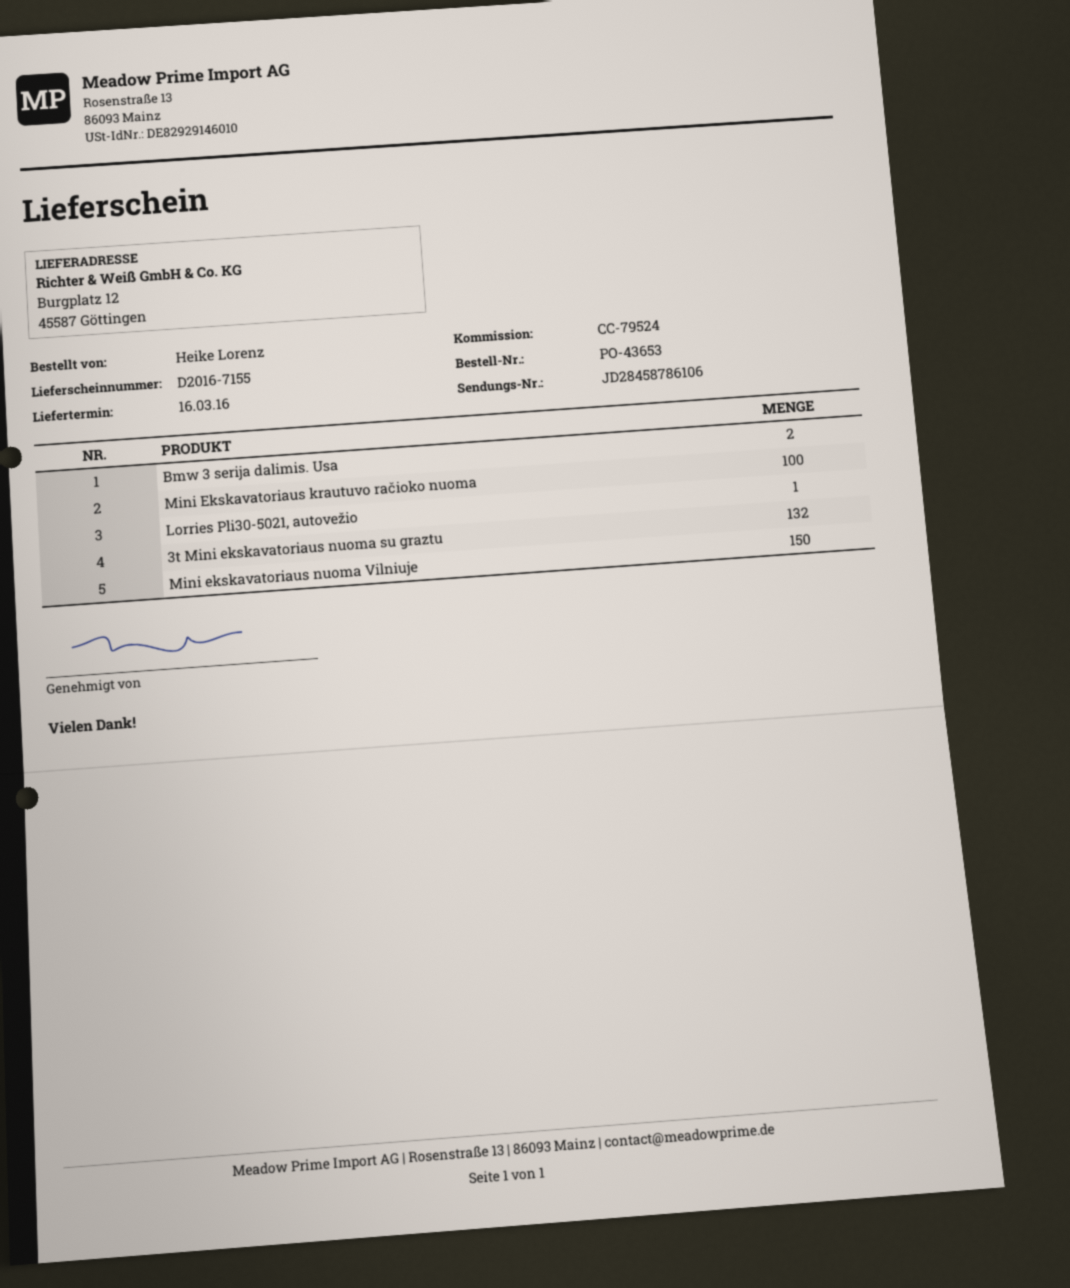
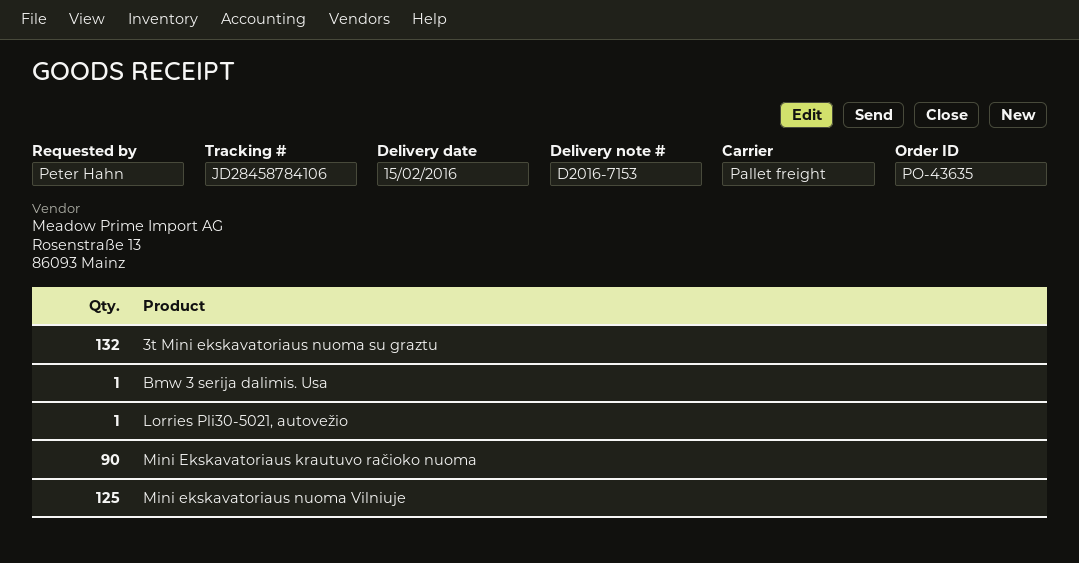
order number: PO-43653 -> PO-43635
delivery note number: D2016-7155 -> D2016-7153
delivery date: 2016-03-16 -> 2016-02-15
ordered by: Heike Lorenz -> Peter Hahn
tracking number: JD28458786106 -> JD28458784106
Bmw 3 serija dalimis. Usa: 2 -> 1
Mini Ekskavatoriaus krautuvo račioko nuoma: 100 -> 90
Mini ekskavatoriaus nuoma Vilniuje: 150 -> 125

